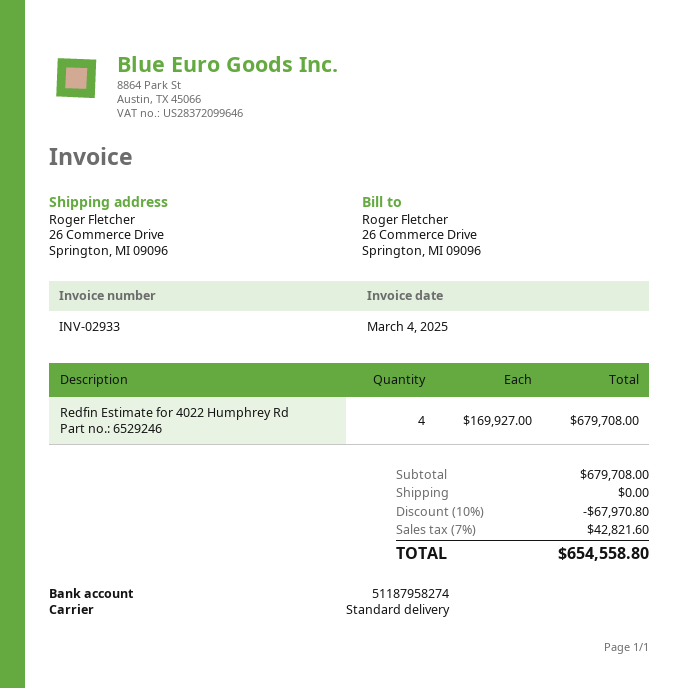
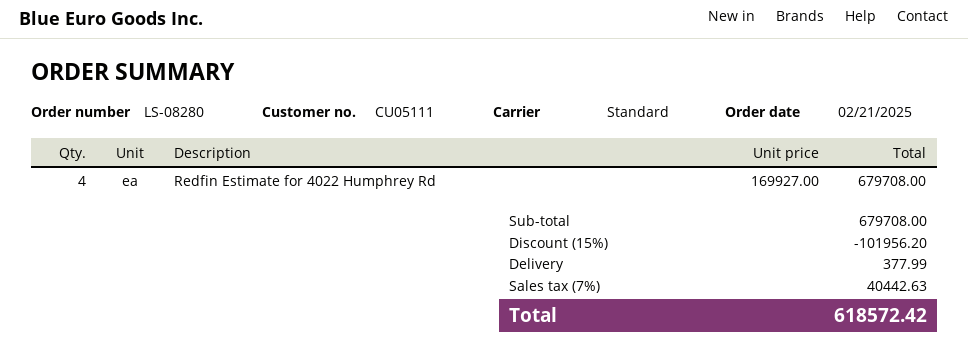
discount: 10% = 67970.80 -> 15% = 101956.20
shipping: 0.00 -> 377.99
tax: 7% = 42821.60 -> 7% = 40442.63
total: 654558.80 -> 618572.42

